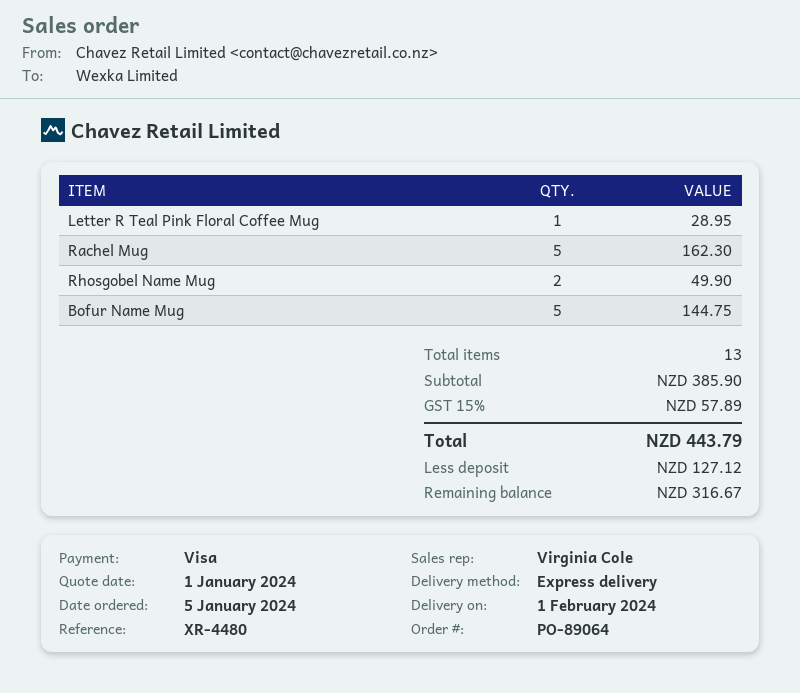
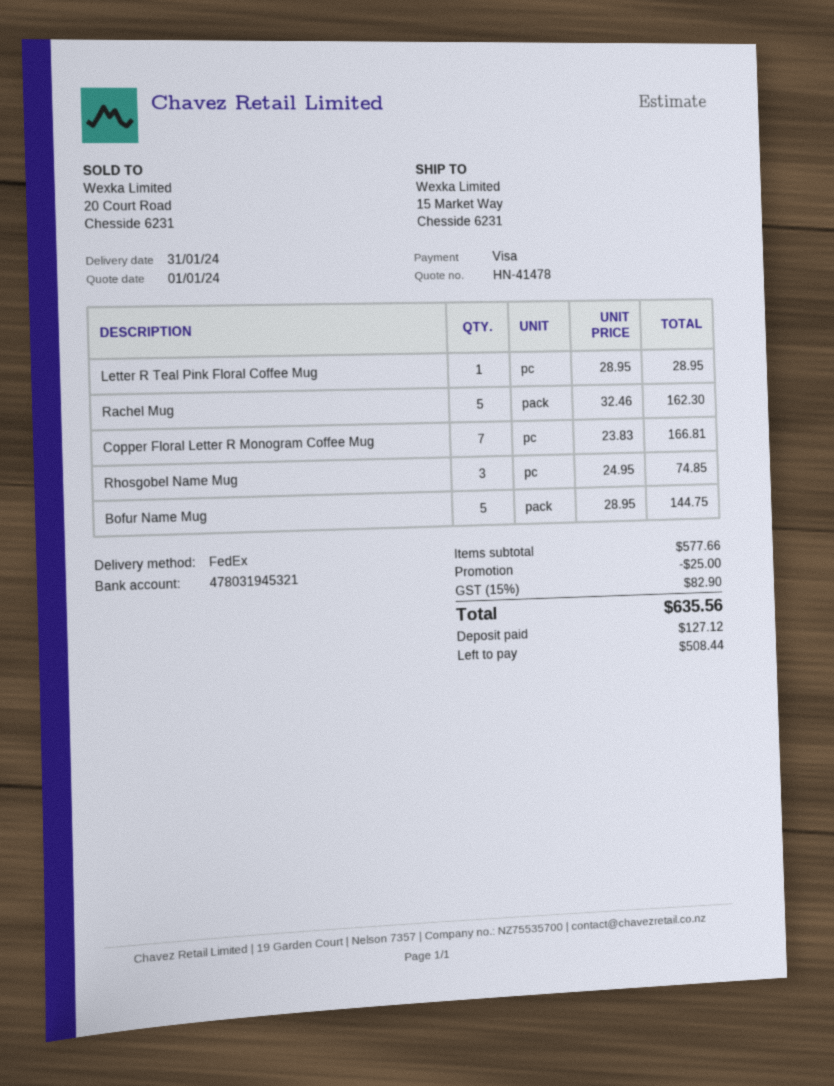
delivery date: 2024-02-01 -> 2024-01-31
shipping method: express -> FedEx
Rhosgobel Name Mug: 2 for 49.90 -> 3 for 74.85
Copper Floral Letter R Monogram Coffee Mug: none -> 7 for 166.81
subtotal: 385.90 -> 577.66
discount: none -> 25.00
tax: 15% = 57.89 -> 15% = 82.90
total: 443.79 -> 635.56
balance: 316.67 -> 508.44

